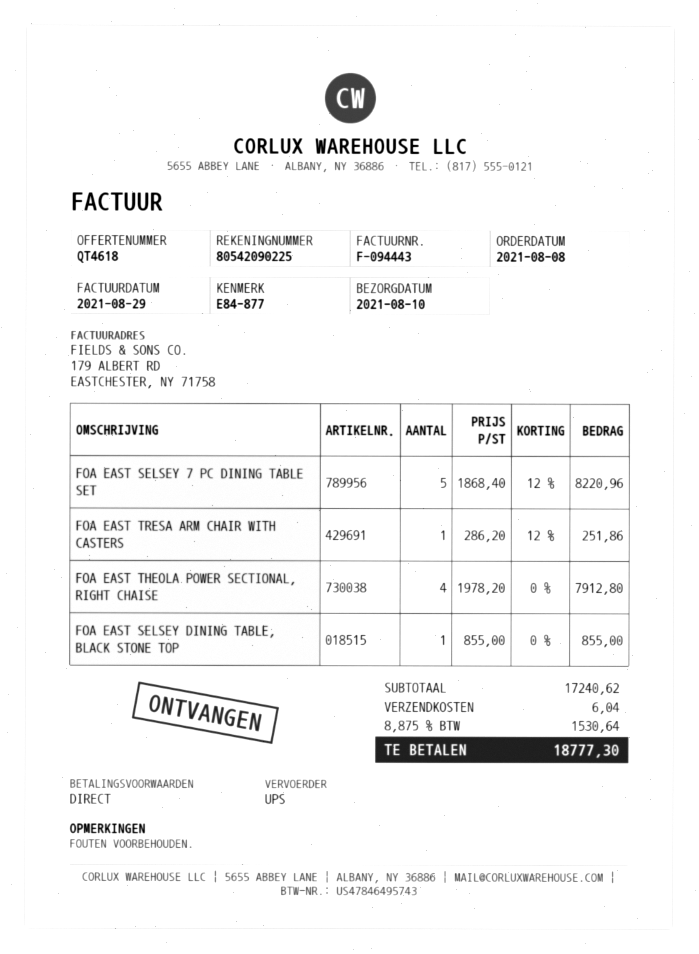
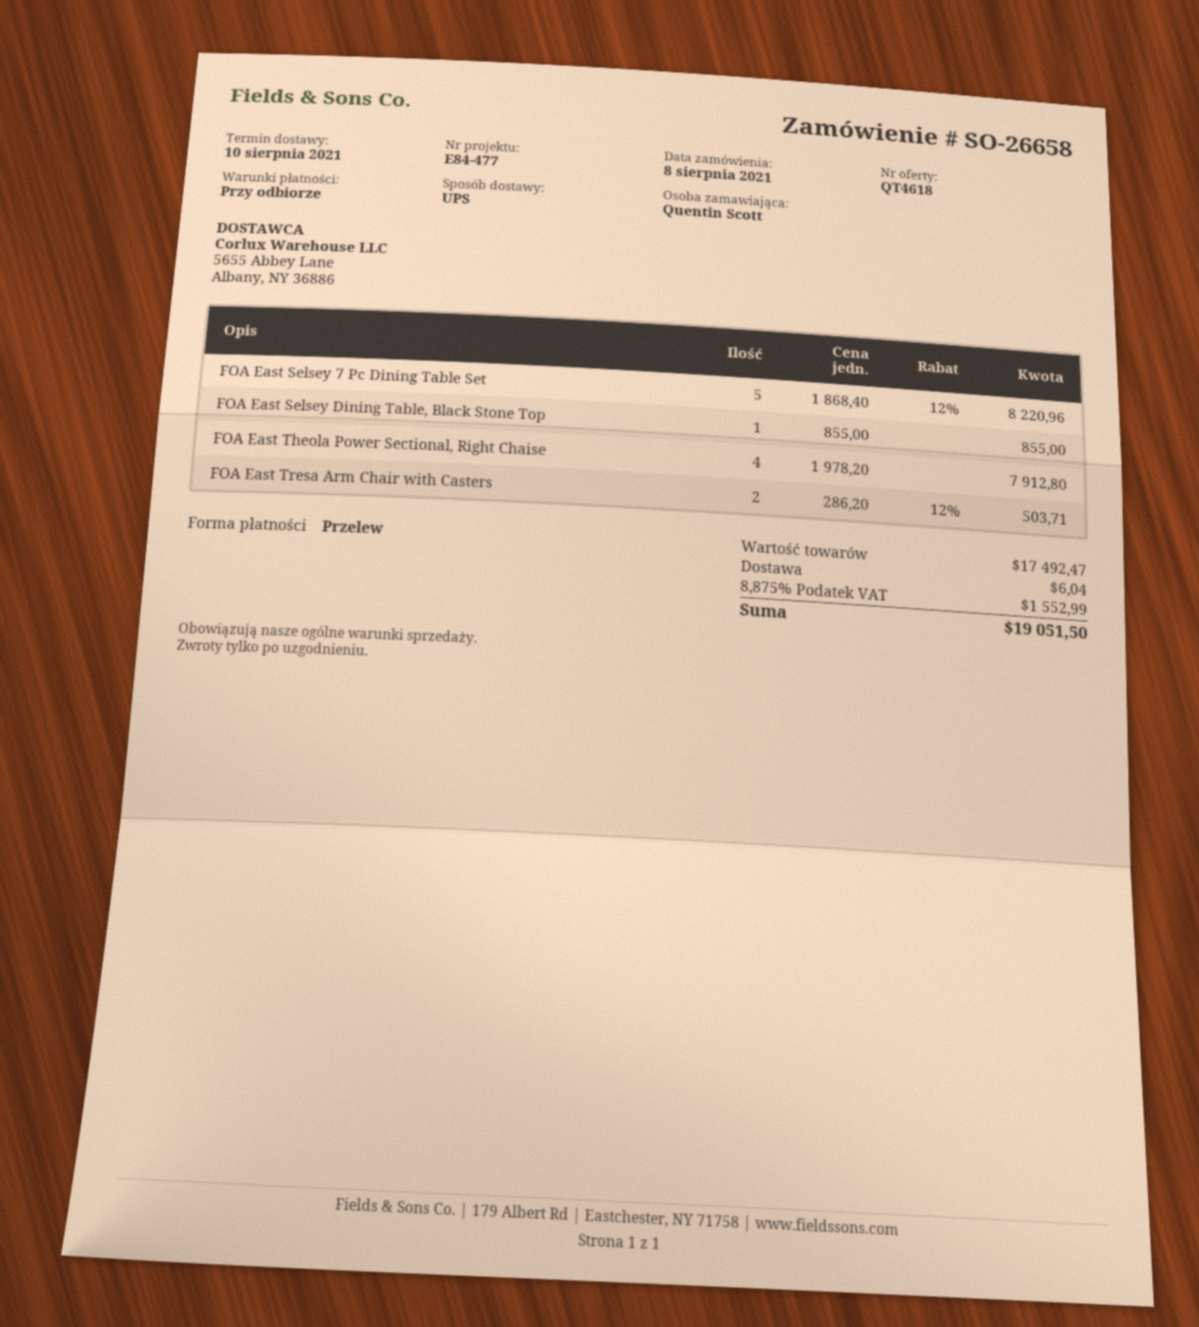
reference: E84-877 -> E84-477
FOA EAST TRESA ARM CHAIR WITH CASTERS: 1 x 286.20 - 12% = 251.86 -> 2 x 286.20 - 12% = 503.71
subtotal: 17240.62 -> 17492.47
tax: 8.875% = 1530.64 -> 8.875% = 1552.99
total: 18777.30 -> 19051.50

